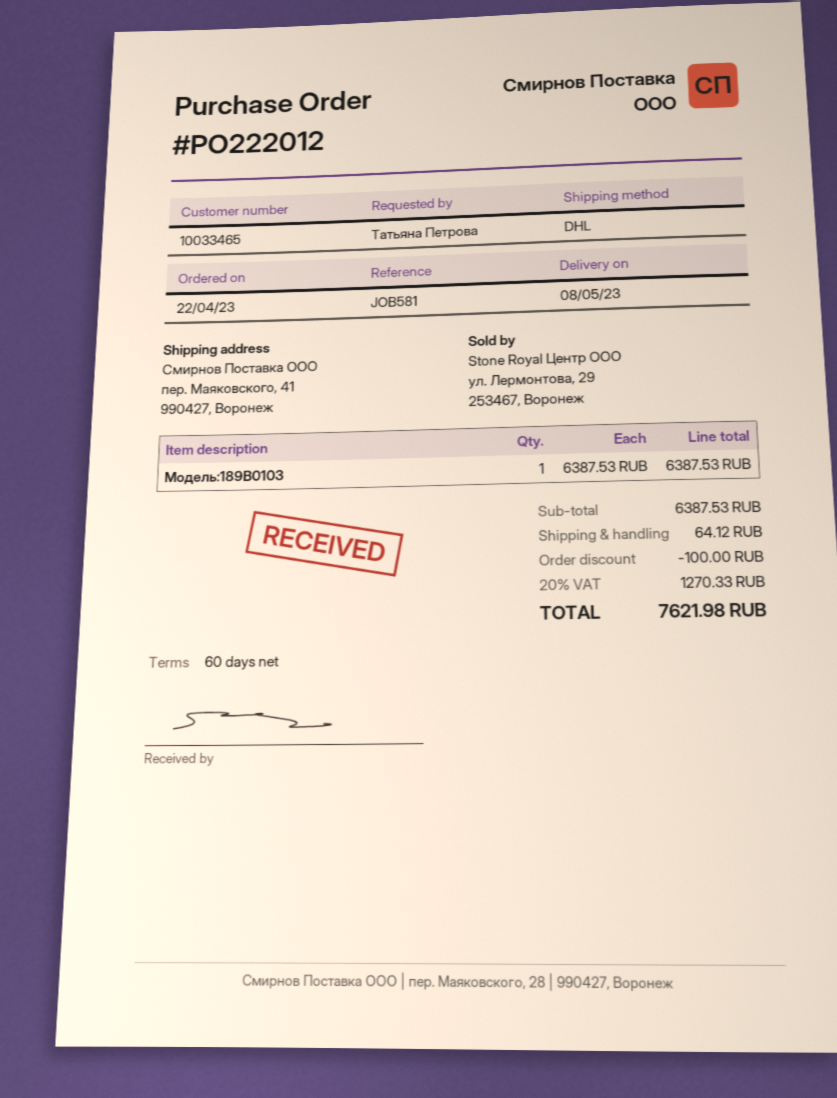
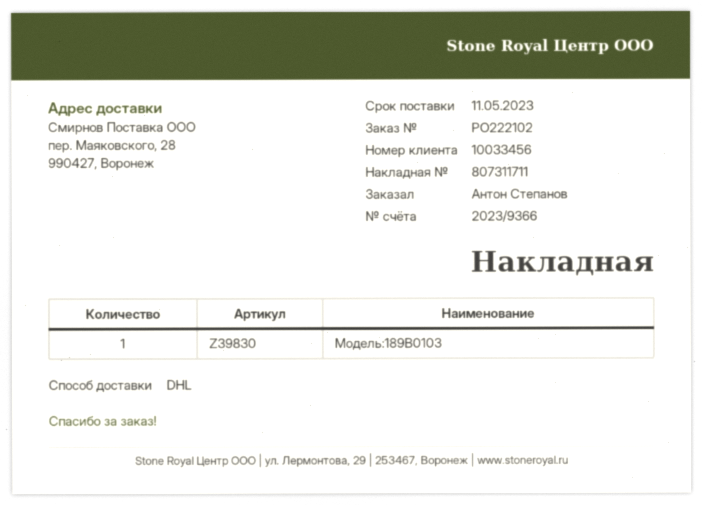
order number: PO222012 -> PO222102
delivery date: 2023-05-08 -> 2023-05-11
customer number: 10033465 -> 10033456
ordered by: Татьяна Петрова -> Антон Степанов
ship to: пер. Маяковского, 41, 990427, Воронеж -> пер. Маяковского, 28, 990427, Воронеж

